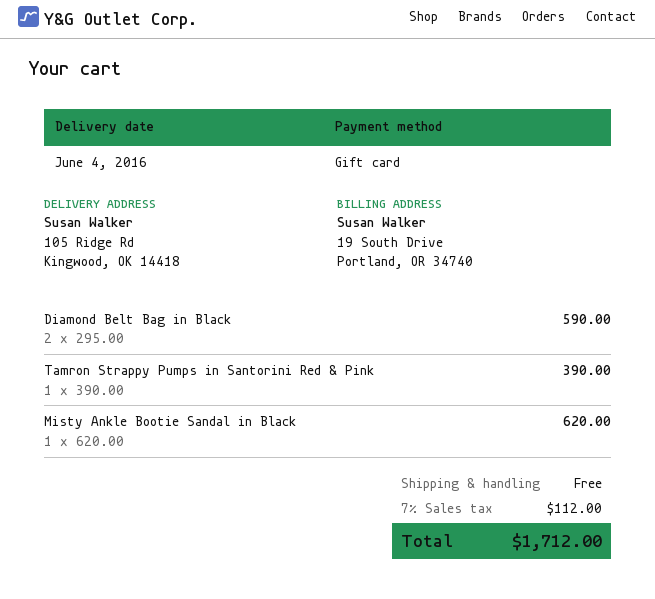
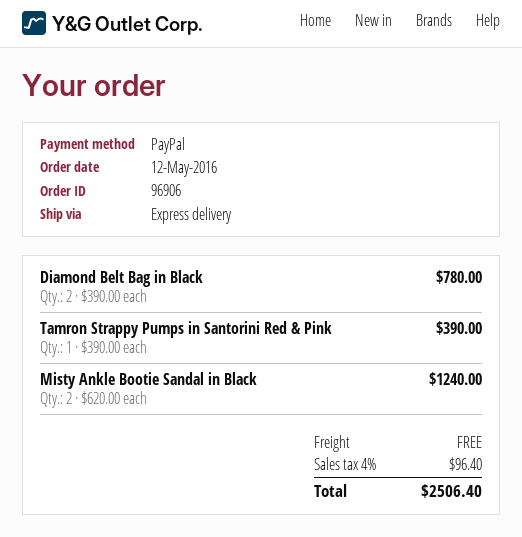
payment method: gift card -> PayPal
Diamond Belt Bag in Black: 2 x 295.00 = 590.00 -> 2 x 390.00 = 780.00
Misty Ankle Bootie Sandal in Black: 1 x 620.00 = 620.00 -> 2 x 620.00 = 1240.00
tax: 7% = 112.00 -> 4% = 96.40
total: 1712.00 -> 2506.40

